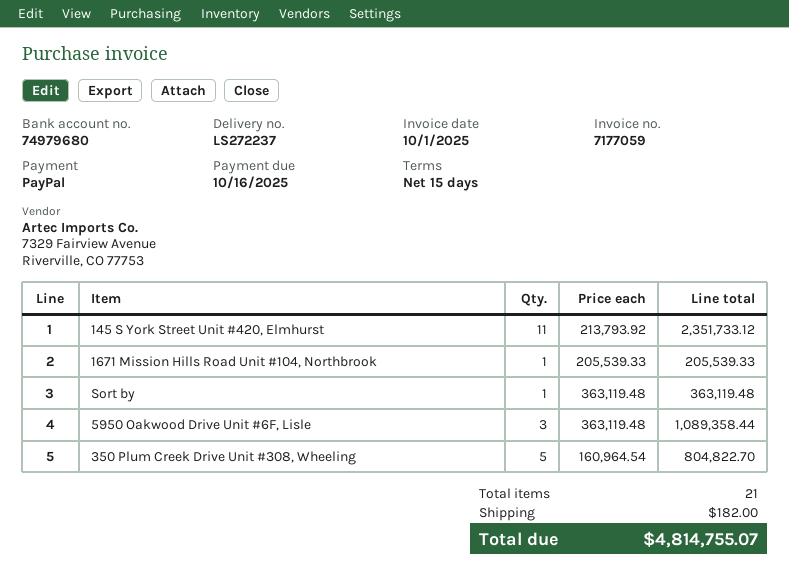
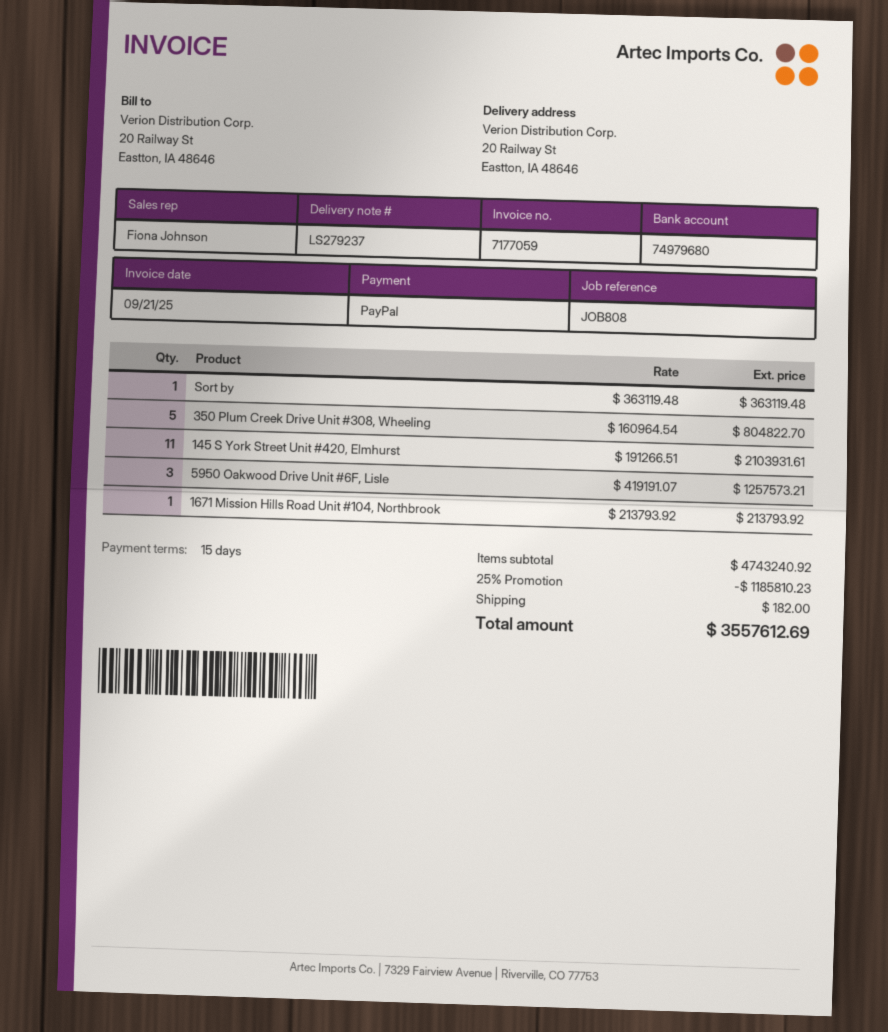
delivery note number: LS272237 -> LS279237
invoice date: 2025-10-01 -> 2025-09-21
145 S York Street Unit #420, Elmhurst: 11 x 213793.92 = 2351733.12 -> 11 x 191266.51 = 2103931.61
1671 Mission Hills Road Unit #104, Northbrook: 1 x 205539.33 = 205539.33 -> 1 x 213793.92 = 213793.92
5950 Oakwood Drive Unit #6F, Lisle: 3 x 363119.48 = 1089358.44 -> 3 x 419191.07 = 1257573.21
discount: none -> 25% = 1185810.23
total: 4814755.07 -> 3557612.69

